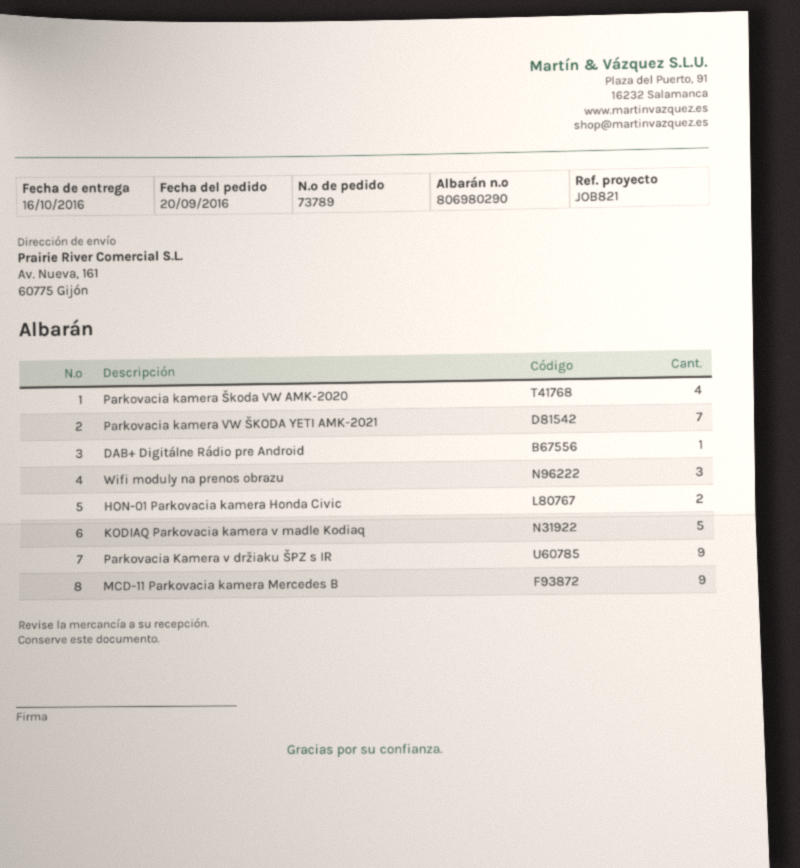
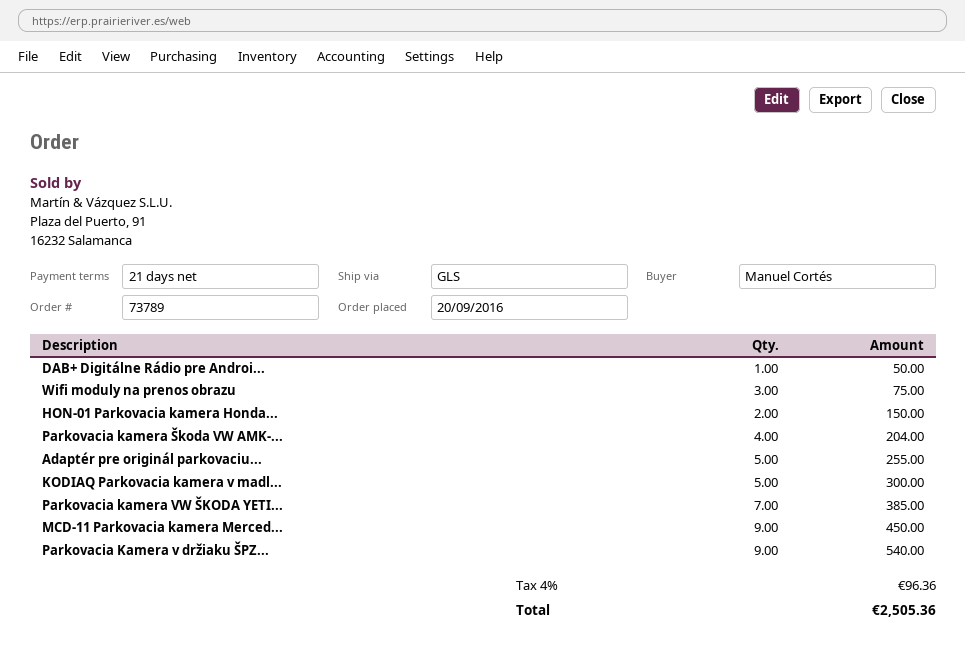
Adaptér pre originál parkovaciu...: none -> 5

